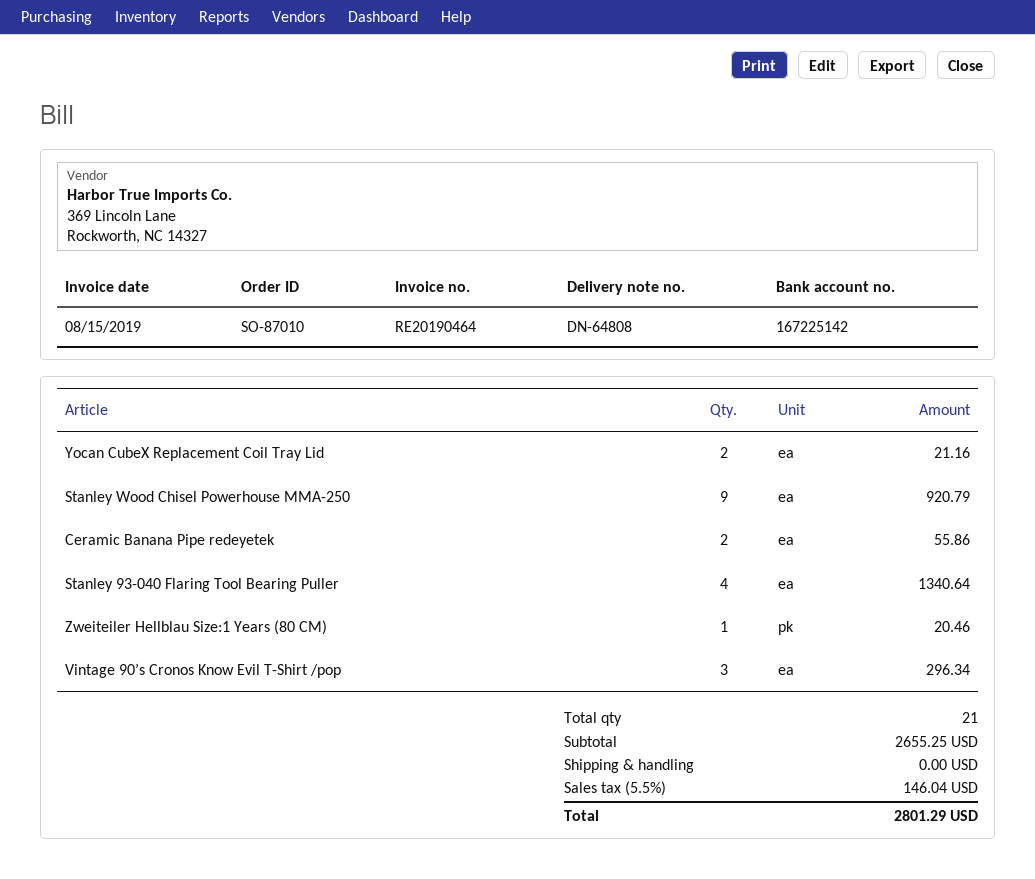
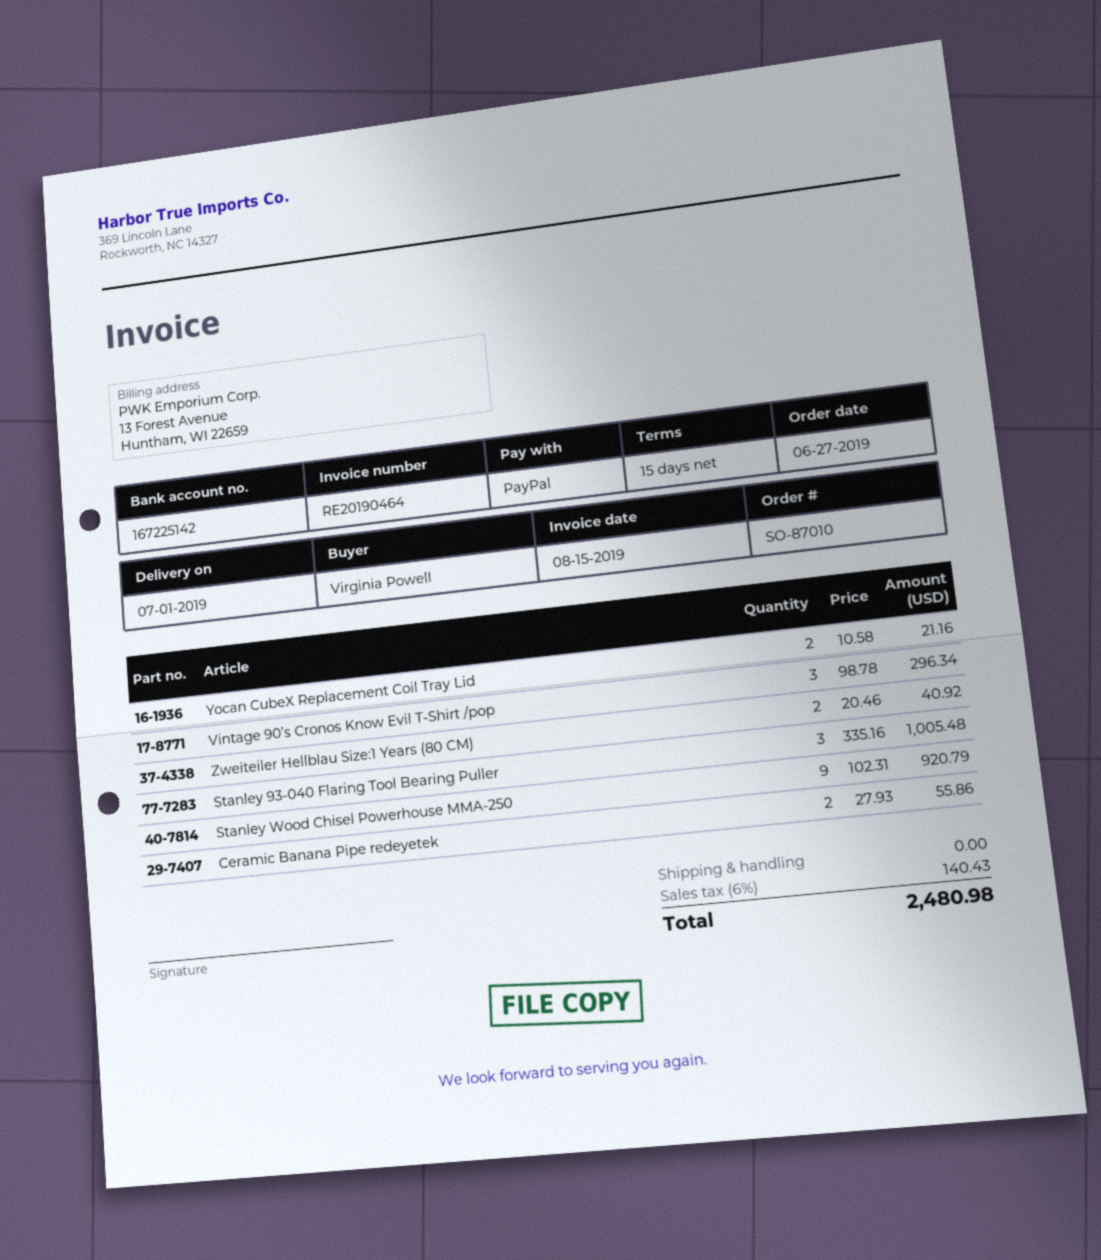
Stanley 93-040 Flaring Tool Bearing Puller: 4 for 1340.64 -> 3 for 1005.48
Zweiteiler Hellblau Size:1 Years (80 CM): 1 for 20.46 -> 2 for 40.92
tax: 5.5% = 146.04 -> 6% = 140.43
total: 2801.29 -> 2480.98

